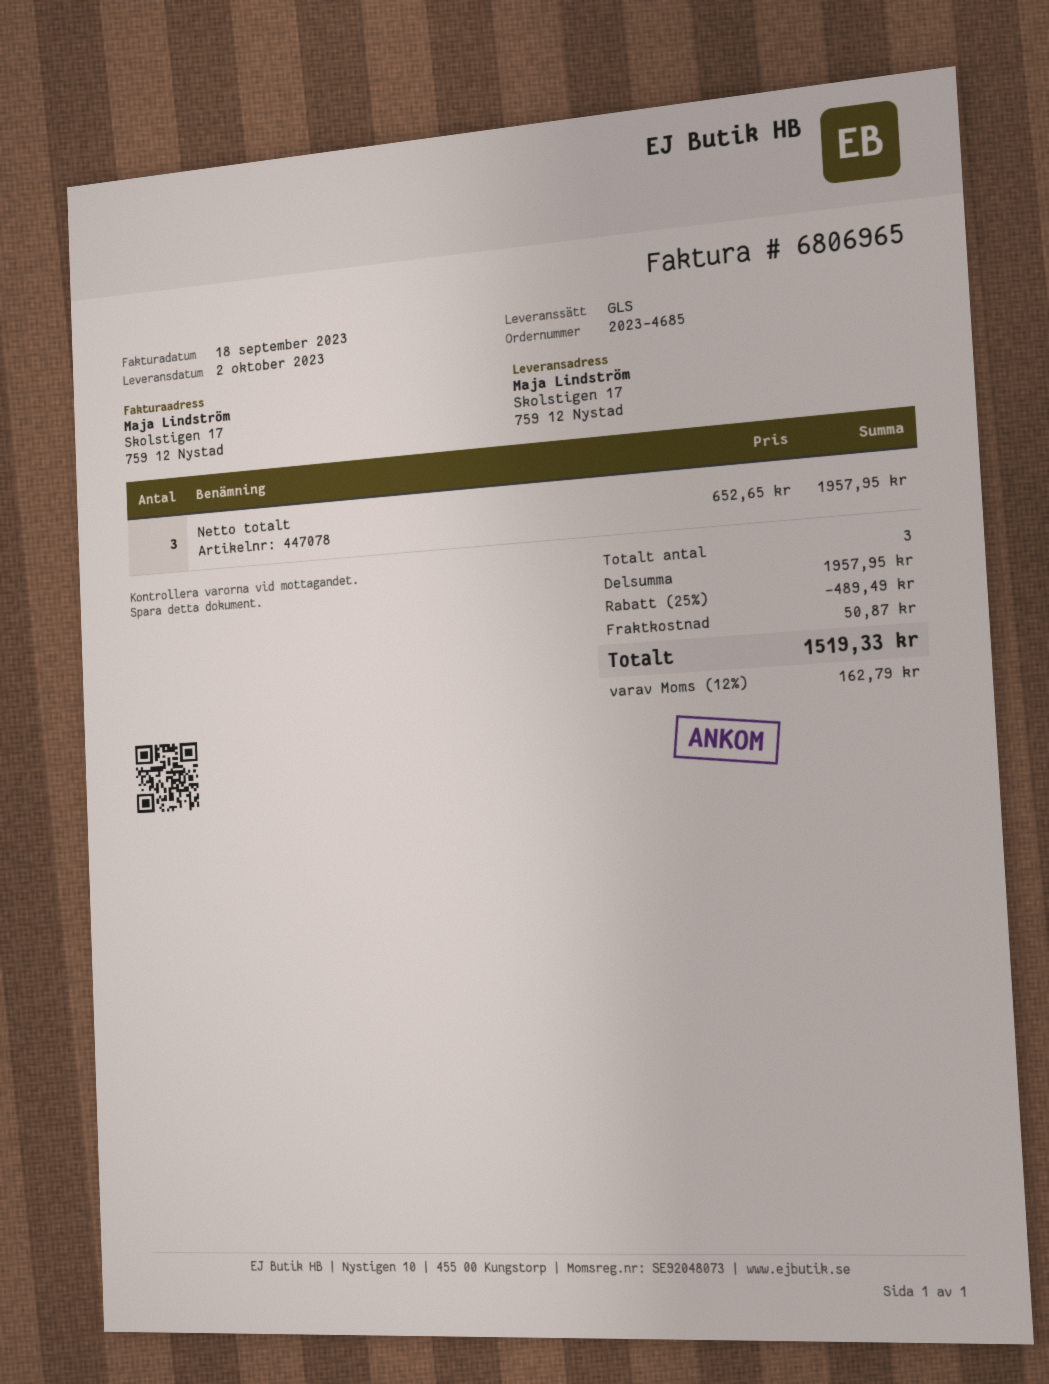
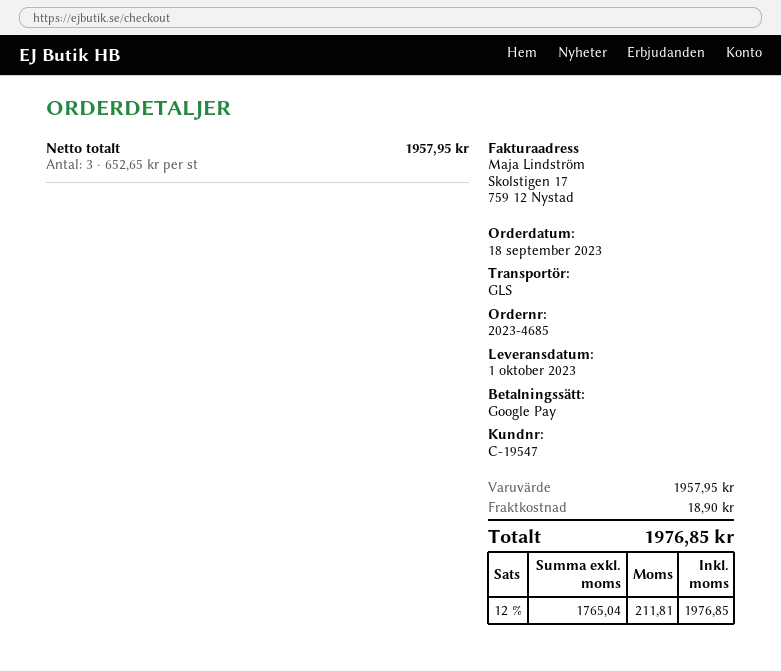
delivery date: 2023-10-02 -> 2023-10-01
discount: 25% = 489.49 -> none
shipping: 50.87 -> 18.90
tax: 12% = 162.79 -> 12% = 211.81
total: 1519.33 -> 1976.85

